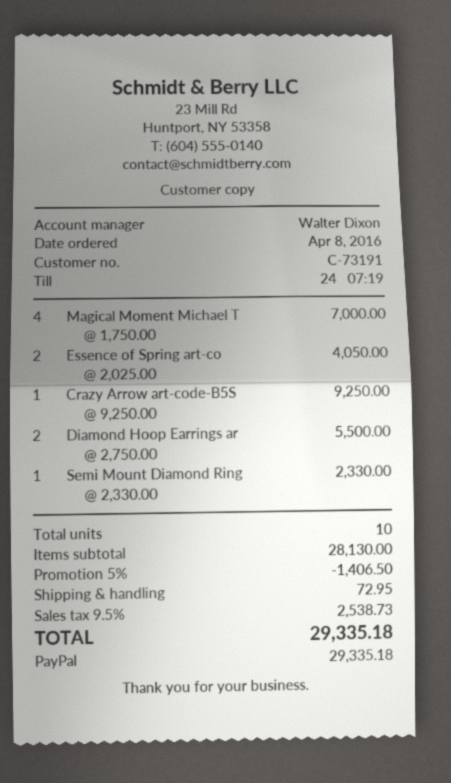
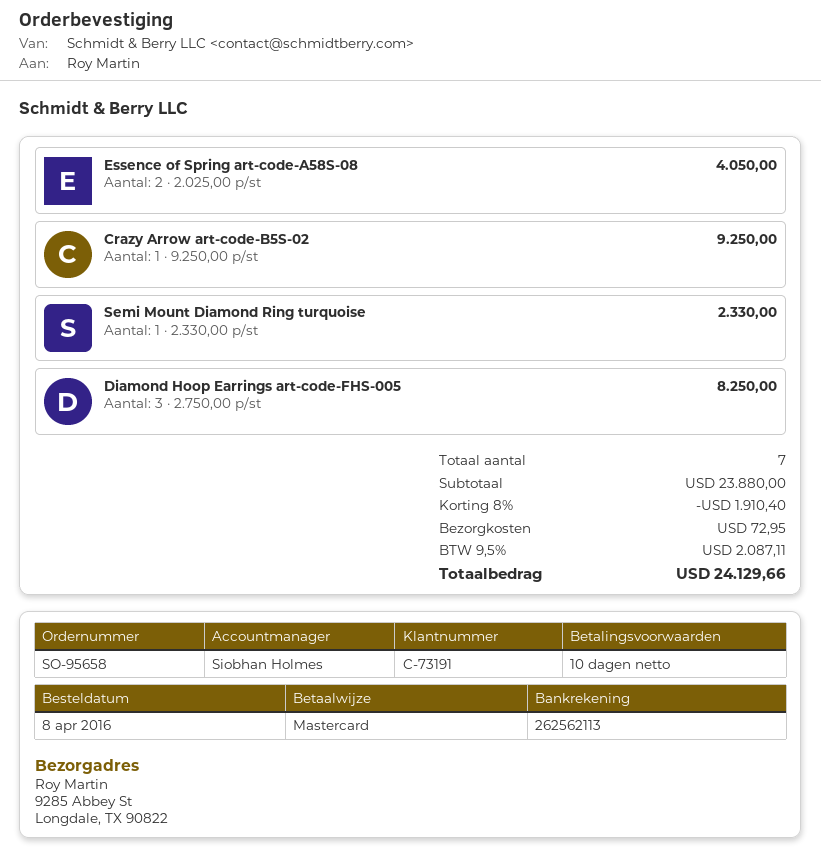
sales rep: Walter Dixon -> Siobhan Holmes
payment method: PayPal -> Mastercard
Magical Moment Michael T: 4 x 1750.00 = 7000.00 -> none
Diamond Hoop Earrings ar: 2 x 2750.00 = 5500.00 -> 3 x 2750.00 = 8250.00
total quantity: 10 -> 7
subtotal: 28130.00 -> 23880.00
discount: 5% = 1406.50 -> 8% = 1910.40
tax: 9.5% = 2538.73 -> 9.5% = 2087.11
total: 29335.18 -> 24129.66

